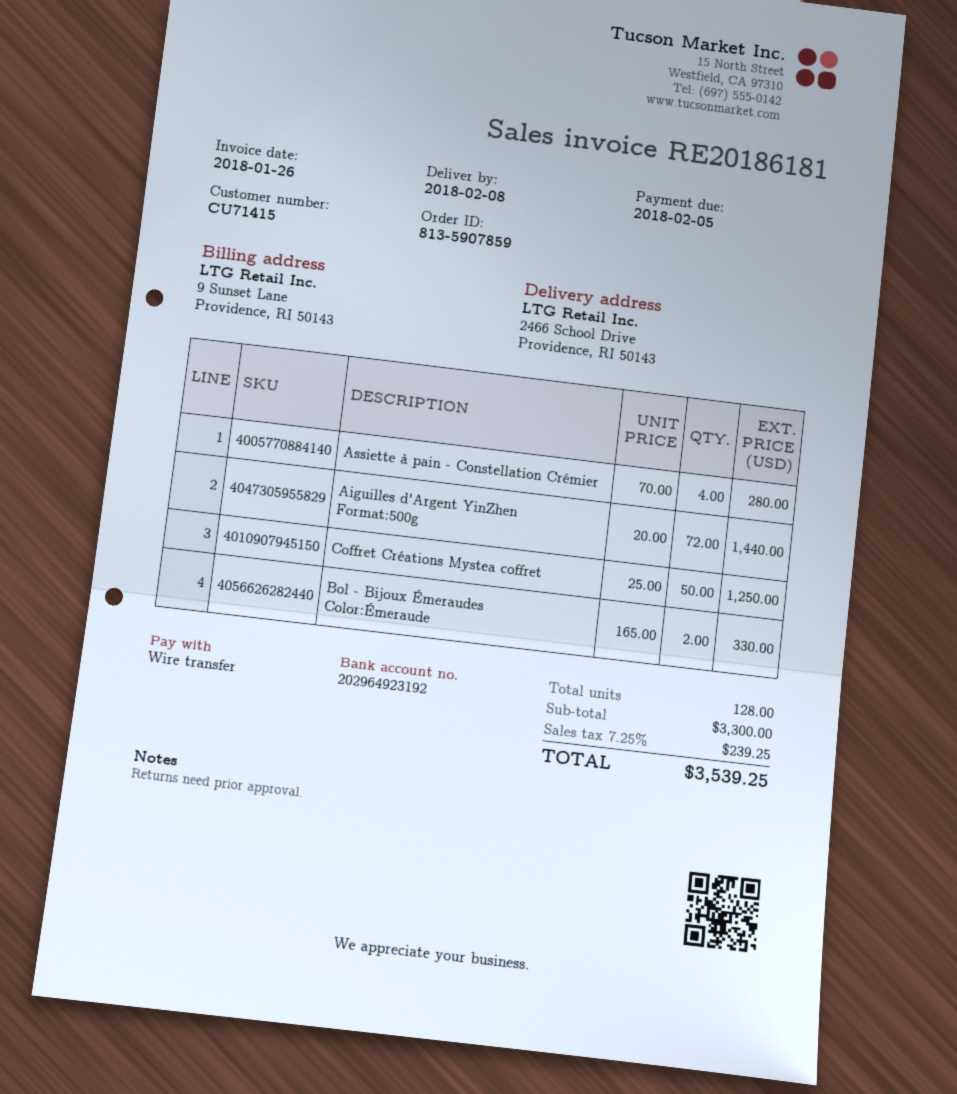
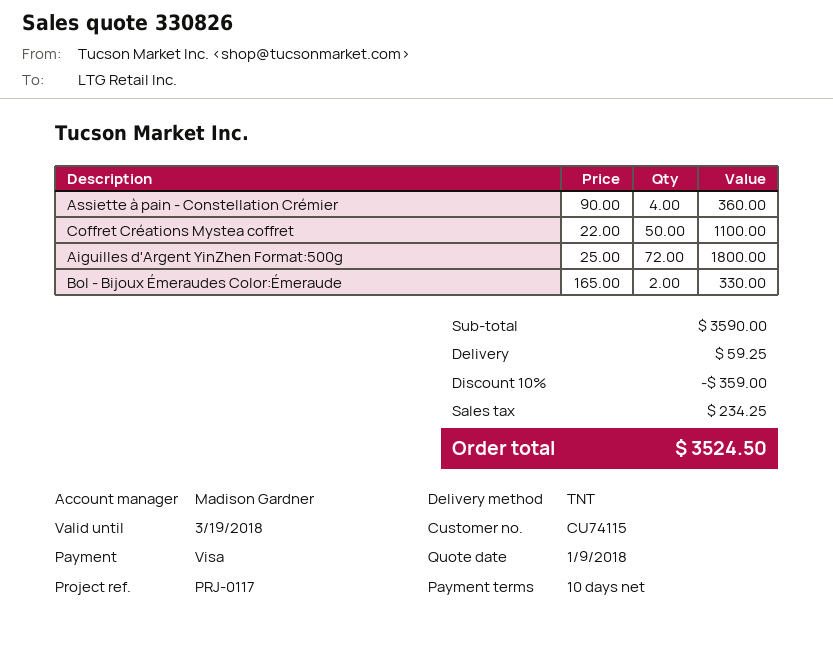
customer number: CU71415 -> CU74115
payment method: bank transfer -> Visa
Assiette à pain - Constellation Crémier: 4 x 70.00 = 280.00 -> 4 x 90.00 = 360.00
Aiguilles d'Argent YinZhen Format:500g: 72 x 20.00 = 1440.00 -> 72 x 25.00 = 1800.00
Coffret Créations Mystea coffret: 50 x 25.00 = 1250.00 -> 50 x 22.00 = 1100.00
subtotal: 3300.00 -> 3590.00
discount: none -> 10% = 359.00
shipping: none -> 59.25
tax: 239.25 -> 234.25
total: 3539.25 -> 3524.50

